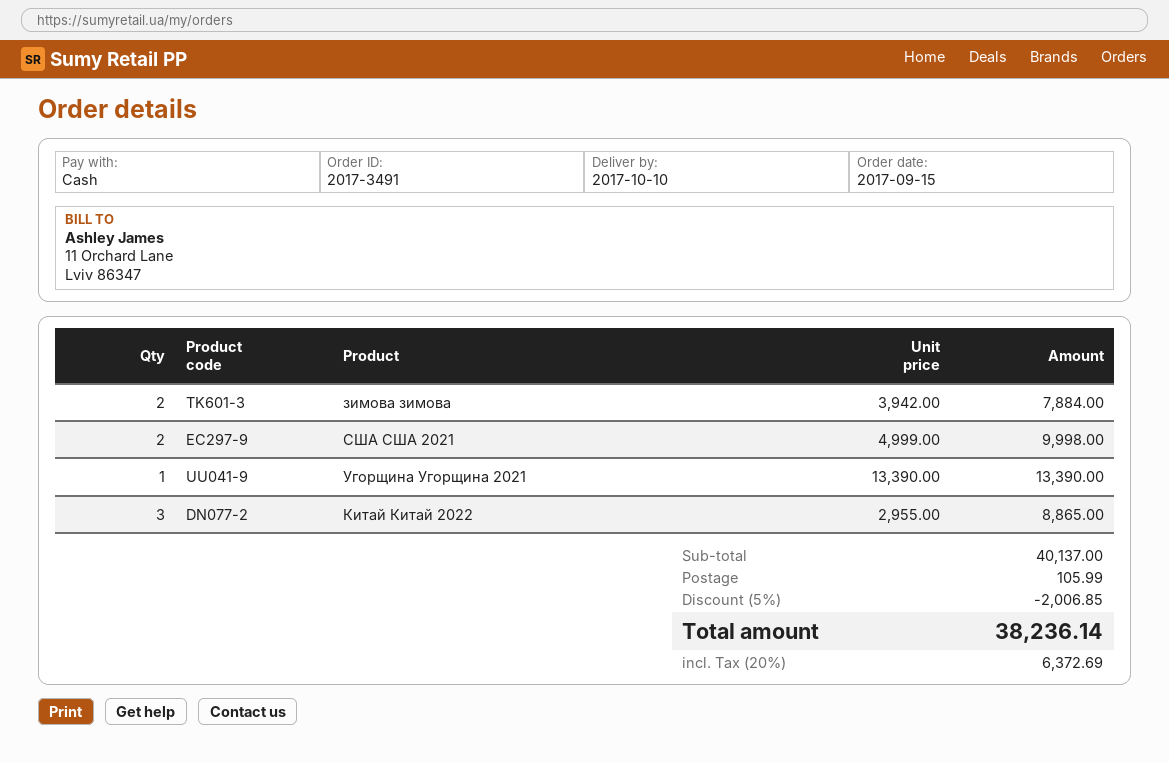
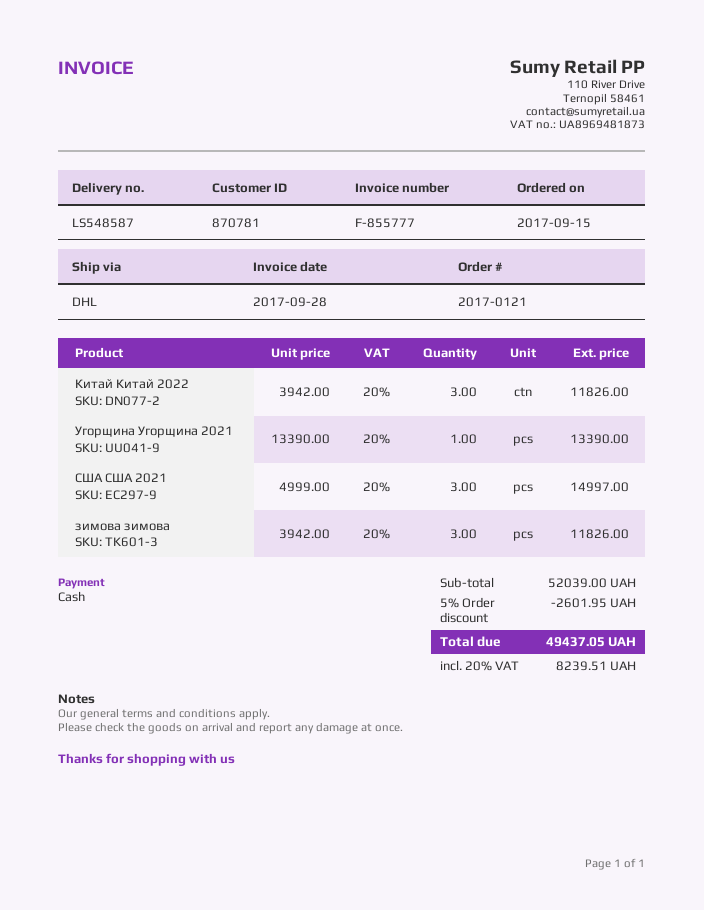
order number: 2017-3491 -> 2017-0121
зимова зимова: 2 x 3942.00 = 7884.00 -> 3 x 3942.00 = 11826.00
США США 2021: 2 x 4999.00 = 9998.00 -> 3 x 4999.00 = 14997.00
Китай Китай 2022: 3 x 2955.00 = 8865.00 -> 3 x 3942.00 = 11826.00
subtotal: 40137.00 -> 52039.00
discount: 5% = 2006.85 -> 5% = 2601.95
shipping: 105.99 -> none
tax: 20% = 6372.69 -> 20% = 8239.51
total: 38236.14 -> 49437.05

